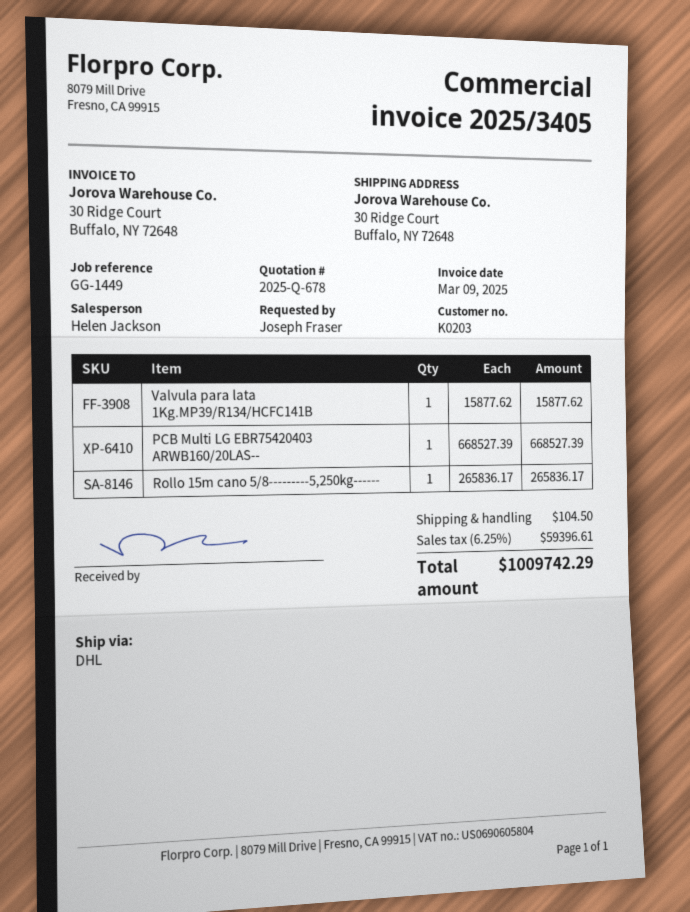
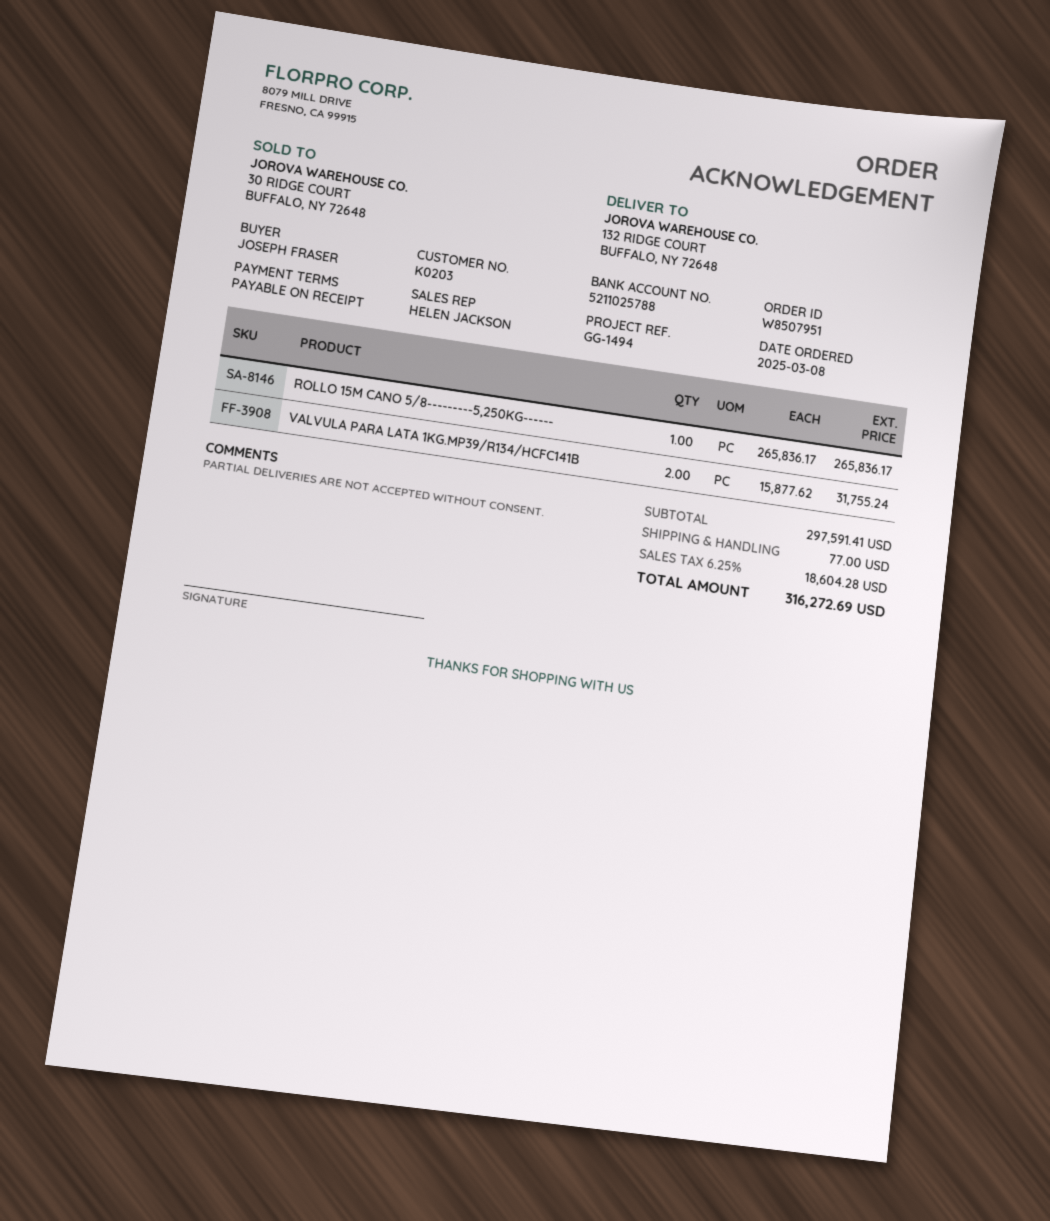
reference: GG-1449 -> GG-1494
ship to: 30 Ridge Court, Buffalo, NY 72648 -> 132 RIDGE COURT, BUFFALO, NY 72648
Valvula para lata 1Kg.MP39/R134/HCFC141B: 1 x 15877.62 = 15877.62 -> 2 x 15877.62 = 31755.24
PCB Multi LG EBR75420403 ARWB160/20LAS--: 1 x 668527.39 = 668527.39 -> none
shipping: 104.50 -> 77.00
tax: 6.25% = 59396.61 -> 6.25% = 18604.28
total: 1009742.29 -> 316272.69

